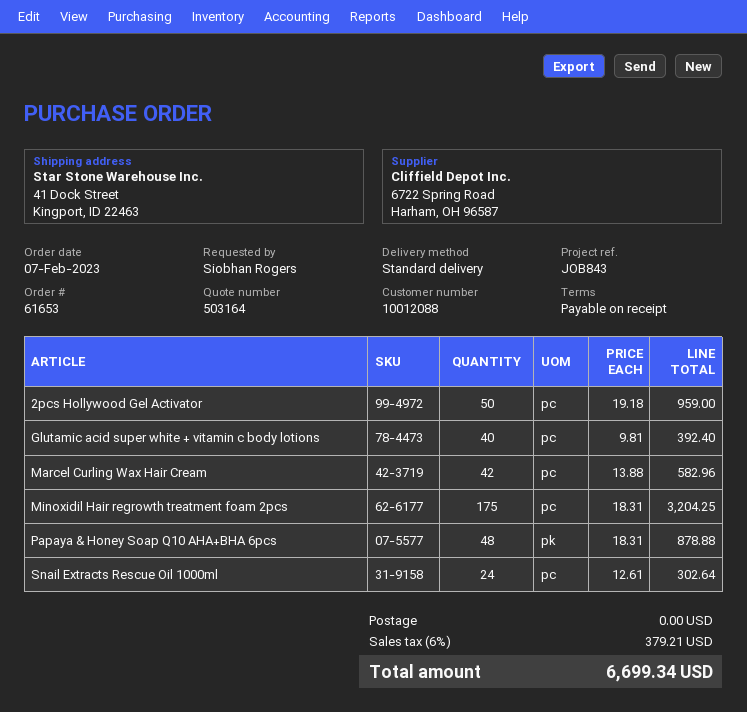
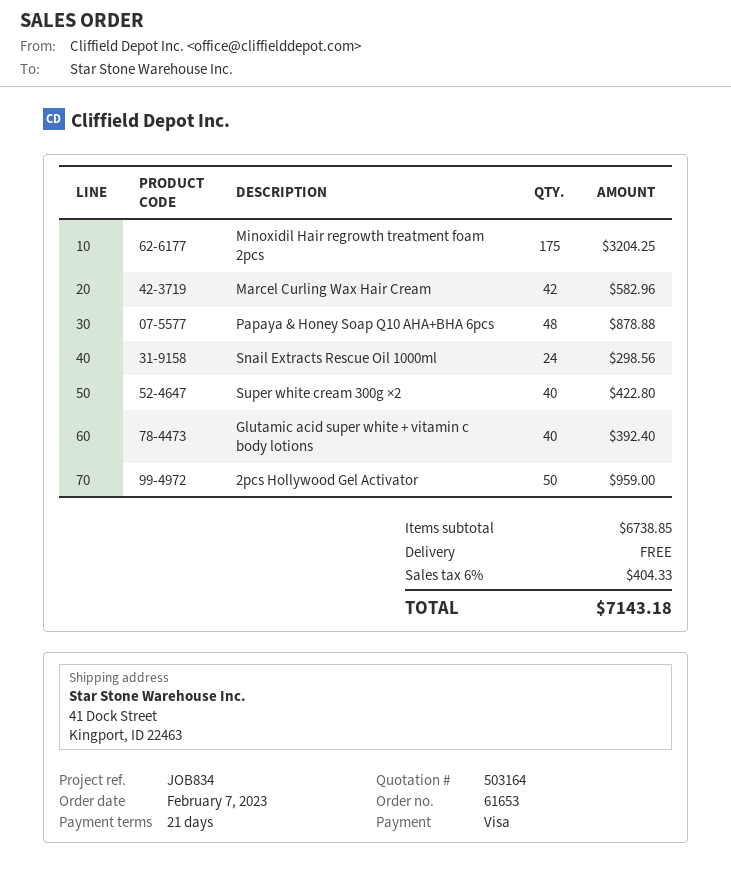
payment terms: on receipt -> 21 days
reference: JOB843 -> JOB834
Snail Extracts Rescue Oil 1000ml: 24 for 302.64 -> 24 for 298.56
Super white cream 300g ×2: none -> 40 for 422.80
tax: 6% = 379.21 -> 6% = 404.33
total: 6699.34 -> 7143.18

